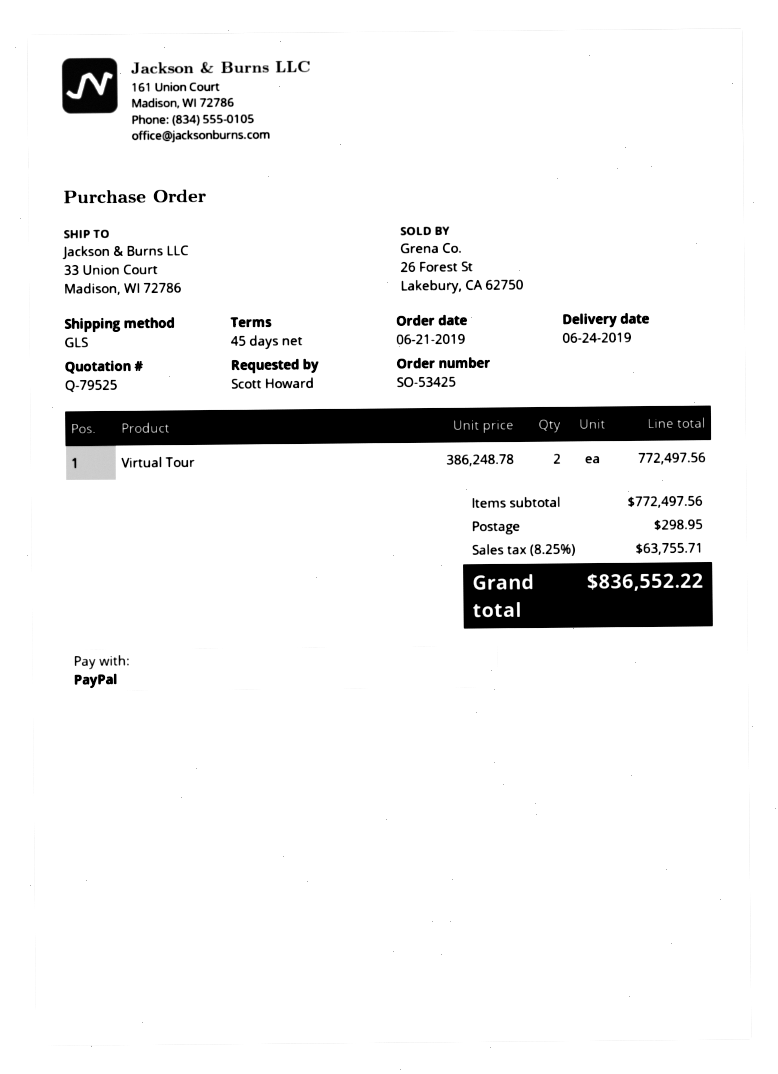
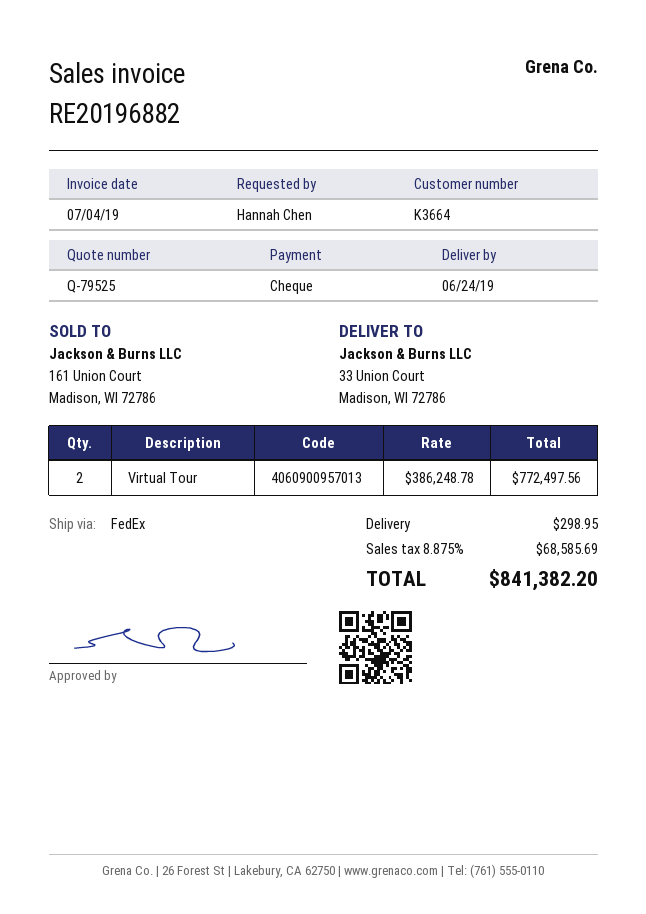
ordered by: Scott Howard -> Hannah Chen
payment method: PayPal -> cheque
shipping method: GLS -> FedEx
tax: 8.25% = 63755.71 -> 8.875% = 68585.69
total: 836552.22 -> 841382.20

